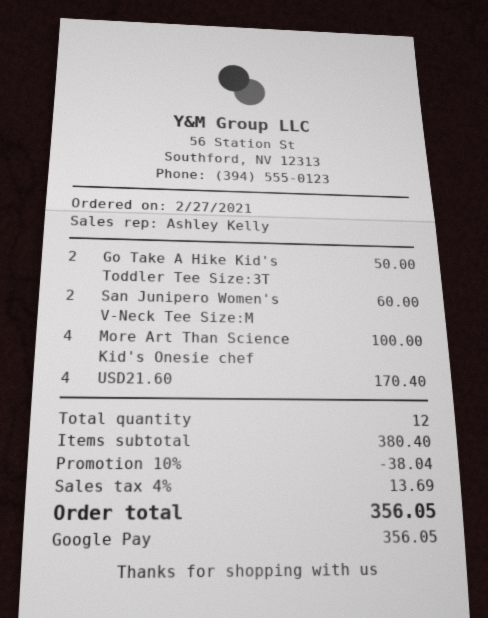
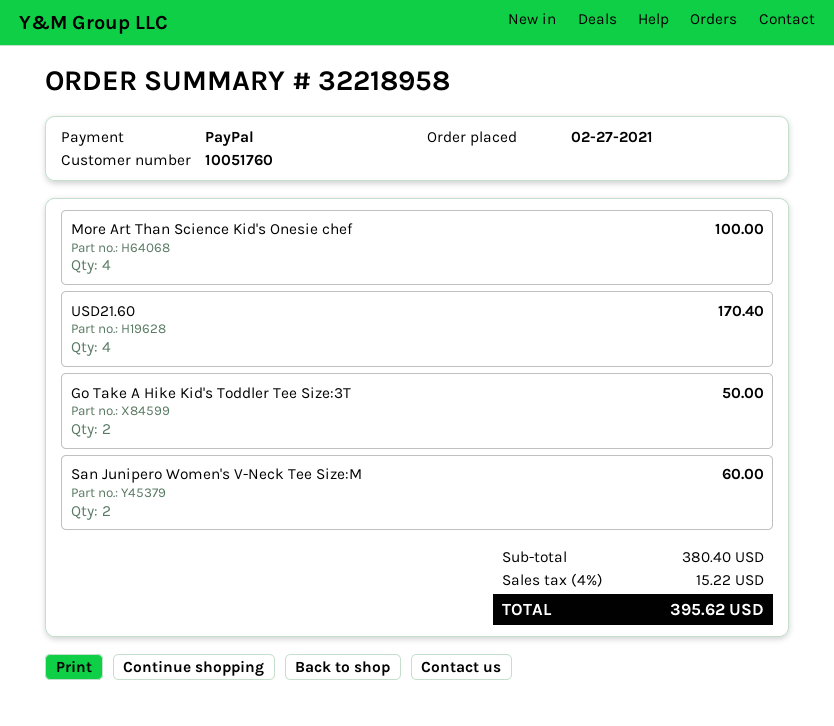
payment method: Google Pay -> PayPal
discount: 10% = 38.04 -> none
tax: 4% = 13.69 -> 4% = 15.22
total: 356.05 -> 395.62

